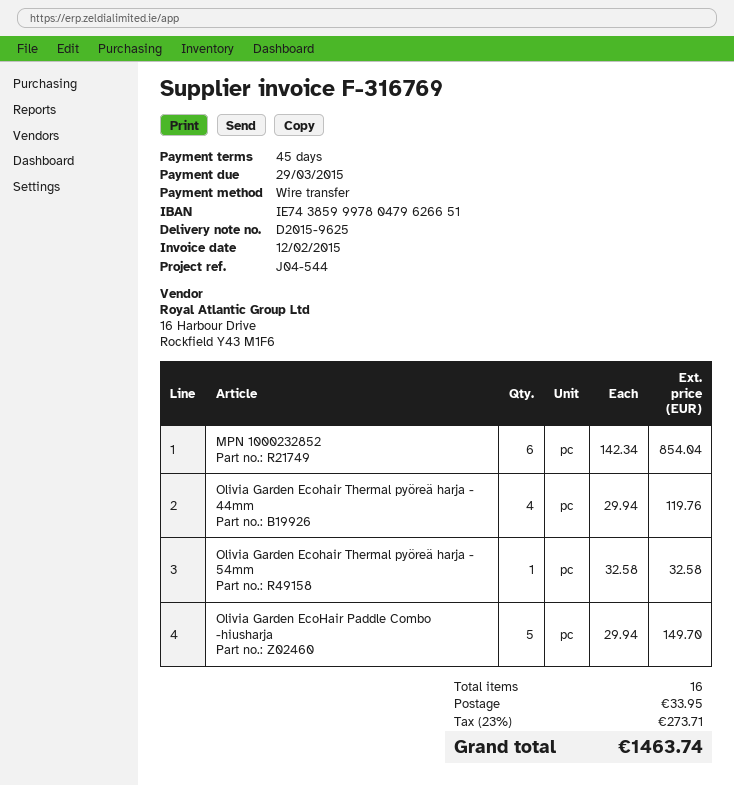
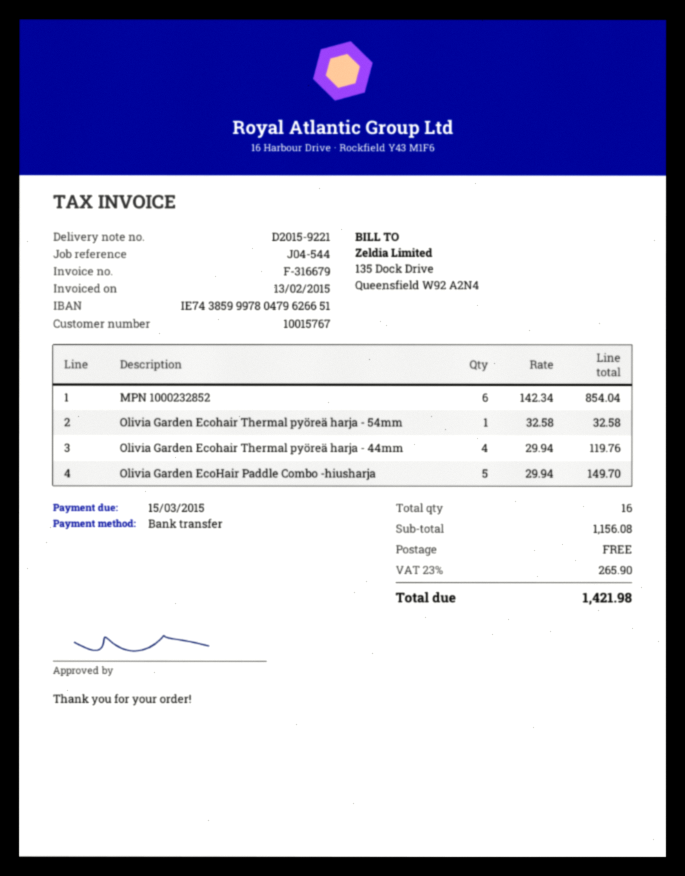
delivery note number: D2015-9625 -> D2015-9221
invoice number: F-316769 -> F-316679
invoice date: 2015-02-12 -> 2015-02-13
due date: 2015-03-29 -> 2015-03-15
shipping: 33.95 -> 0.00
tax: 23% = 273.71 -> 23% = 265.90
total: 1463.74 -> 1421.98

